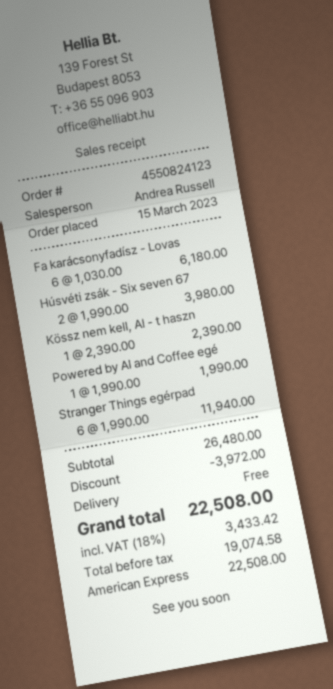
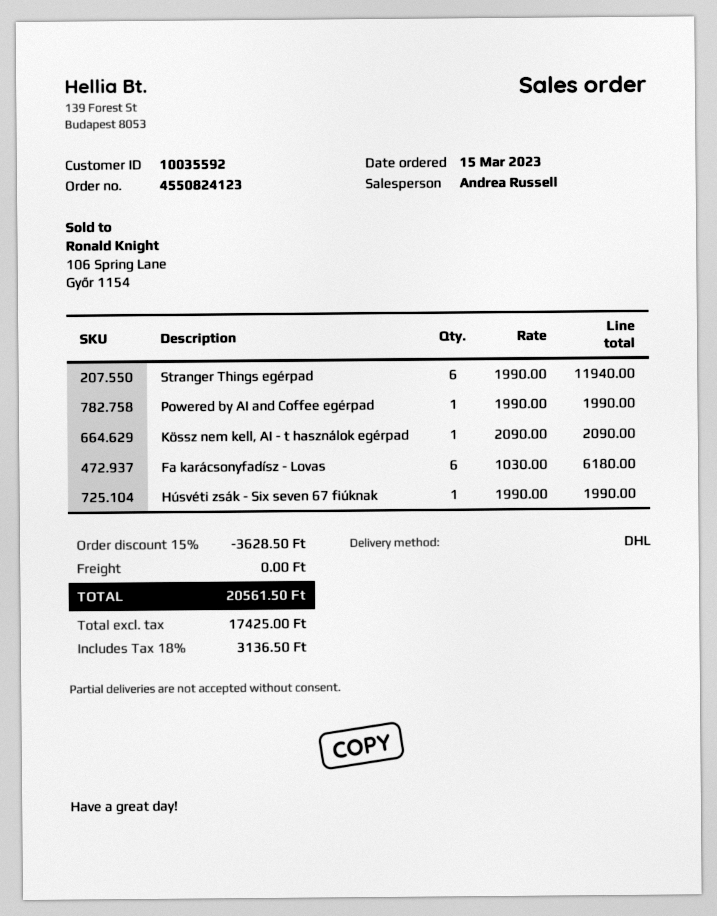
Húsvéti zsák - Six seven 67: 2 x 1990.00 = 3980.00 -> 1 x 1990.00 = 1990.00
Kössz nem kell, AI - t haszn: 1 x 2390.00 = 2390.00 -> 1 x 2090.00 = 2090.00
discount: 3972.00 -> 3628.50
net: 19074.58 -> 17425.00
tax: 18% = 3433.42 -> 18% = 3136.50
total: 22508.00 -> 20561.50

